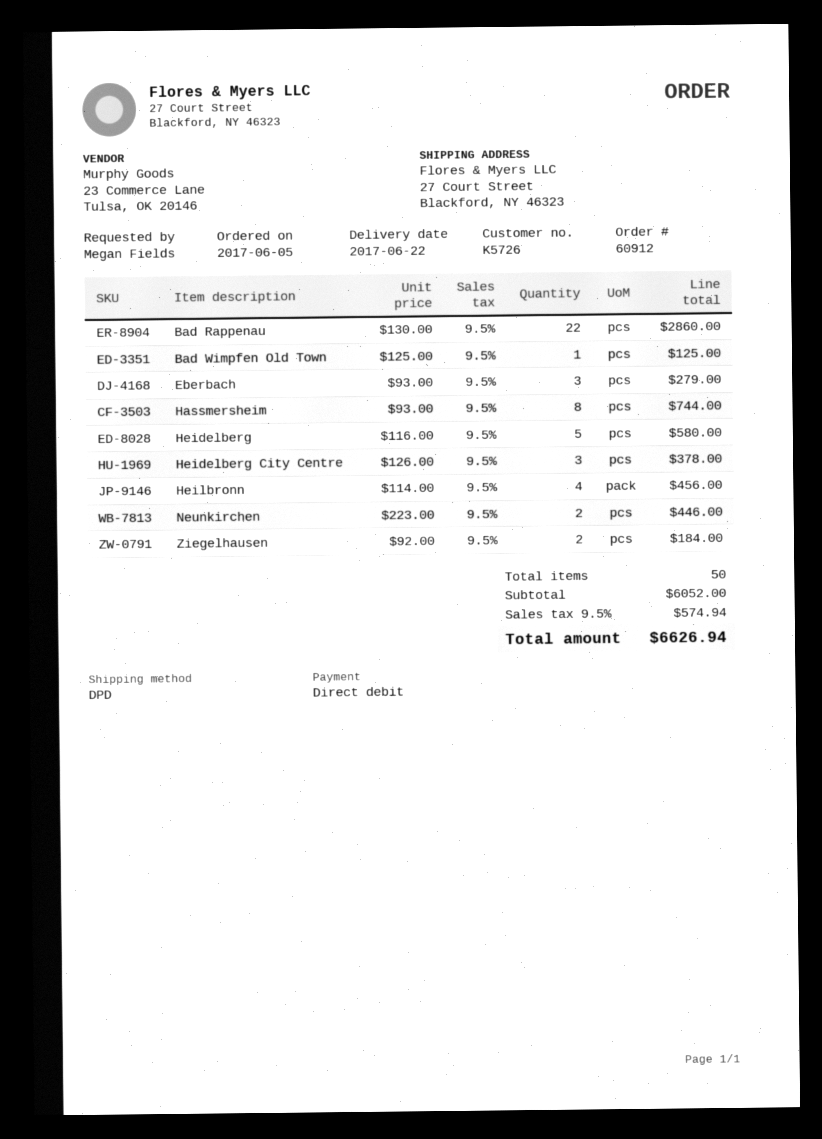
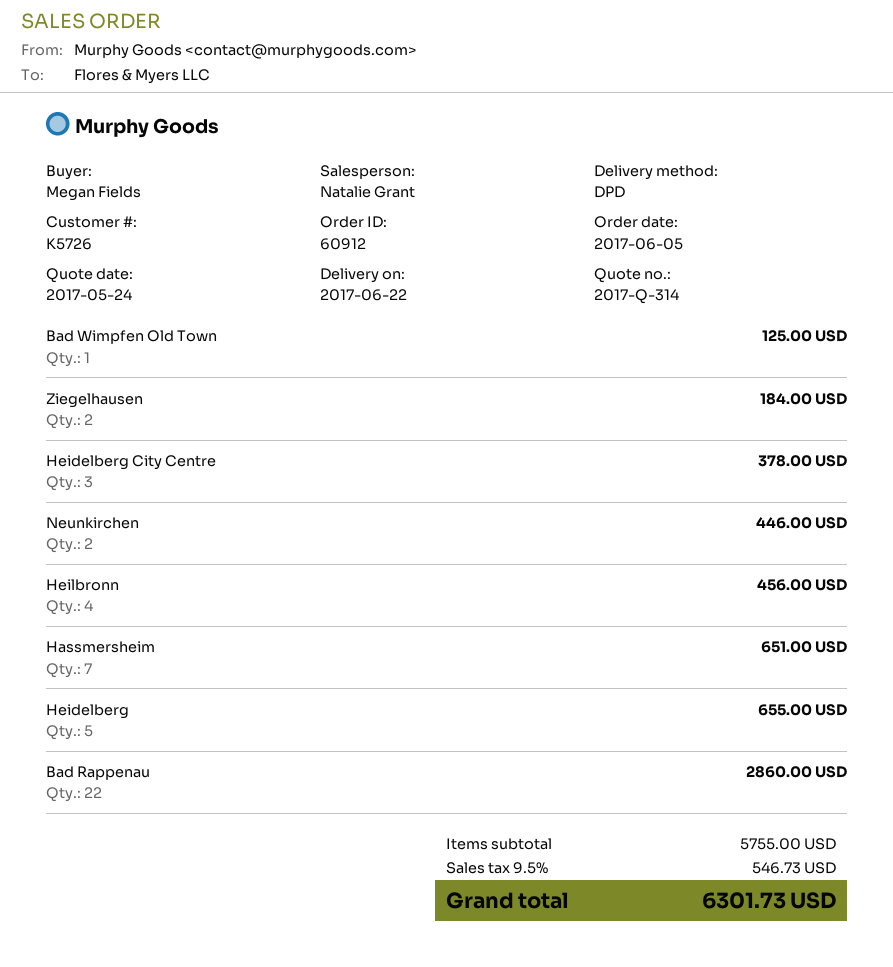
Eberbach: 3 for 279.00 -> none
Hassmersheim: 8 for 744.00 -> 7 for 651.00
Heidelberg: 5 for 580.00 -> 5 for 655.00
subtotal: 6052.00 -> 5755.00
tax: 9.5% = 574.94 -> 9.5% = 546.73
total: 6626.94 -> 6301.73

